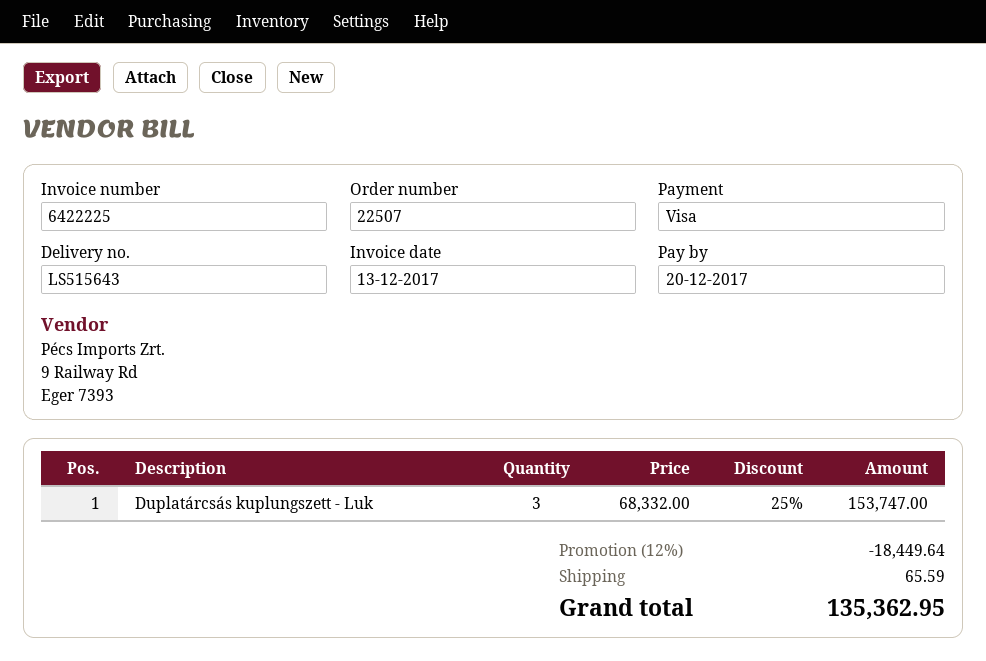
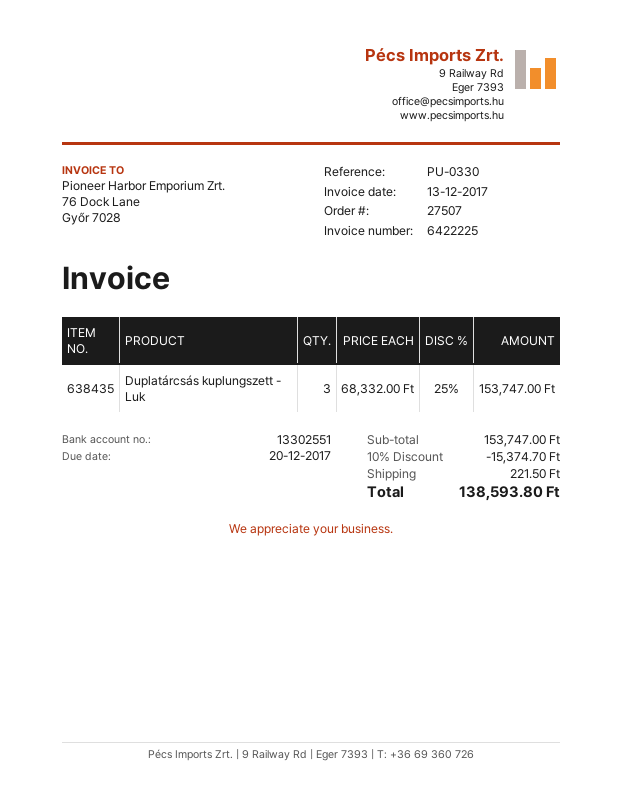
order number: 22507 -> 27507
discount: 12% = 18449.64 -> 10% = 15374.70
shipping: 65.59 -> 221.50
total: 135362.95 -> 138593.80

